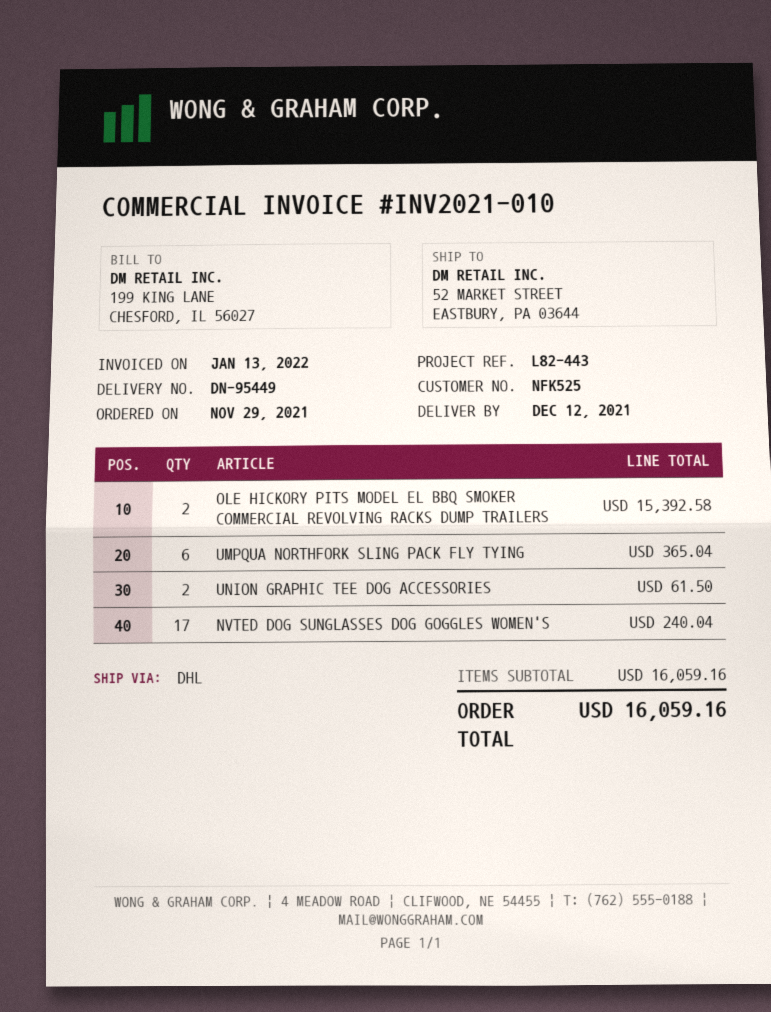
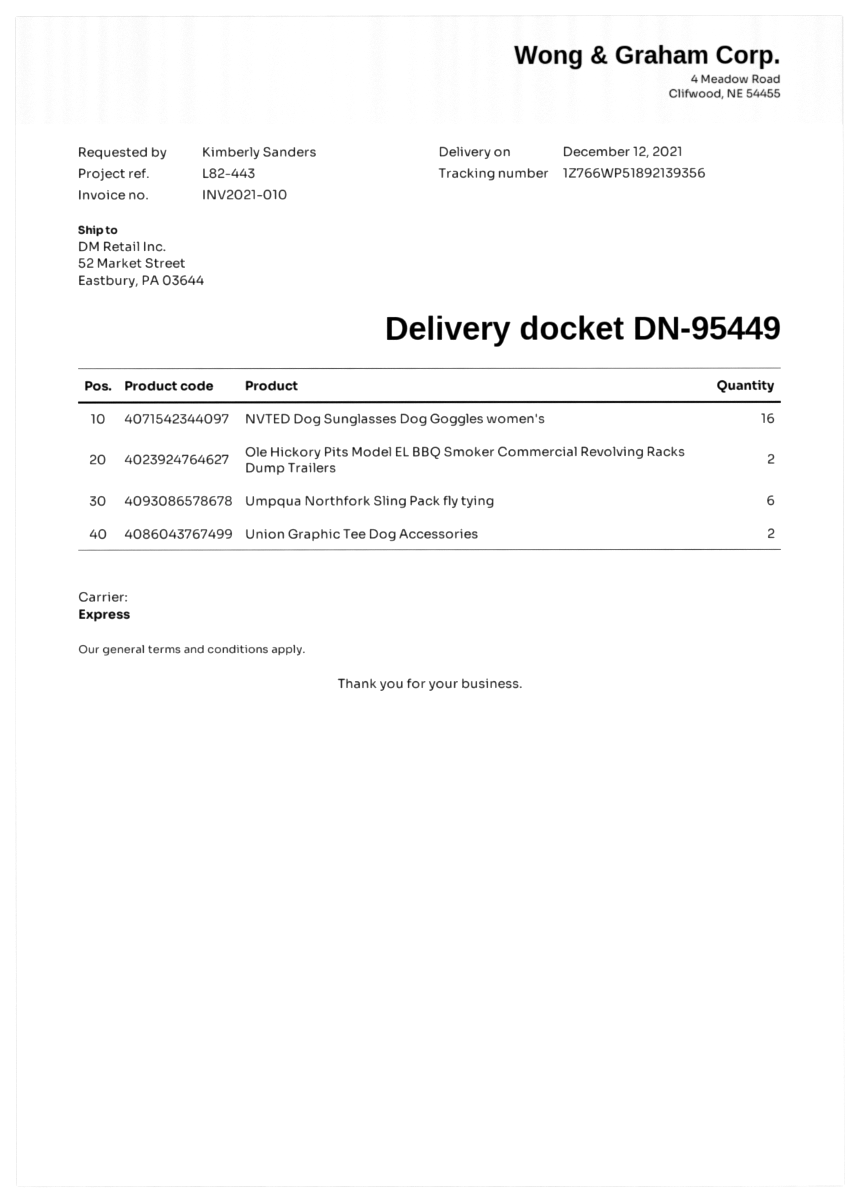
shipping method: DHL -> express
NVTED DOG SUNGLASSES DOG GOGGLES WOMEN'S: 17 -> 16

